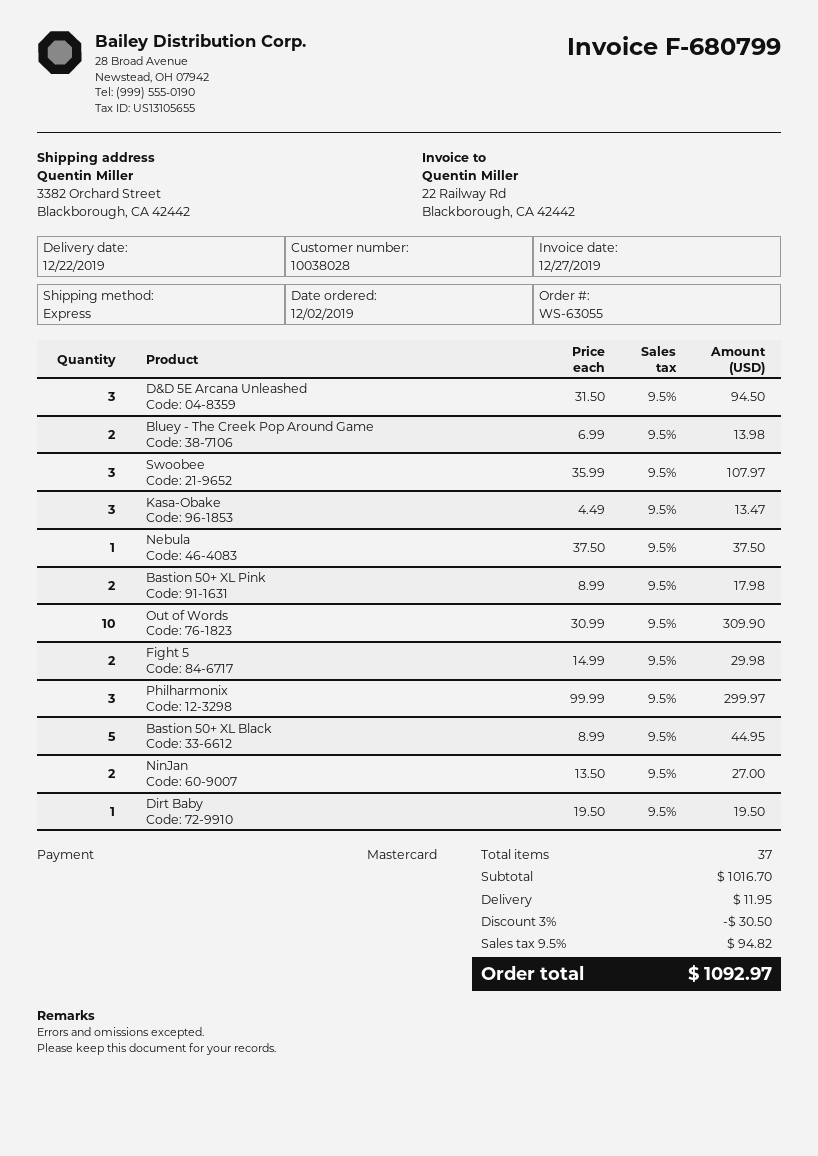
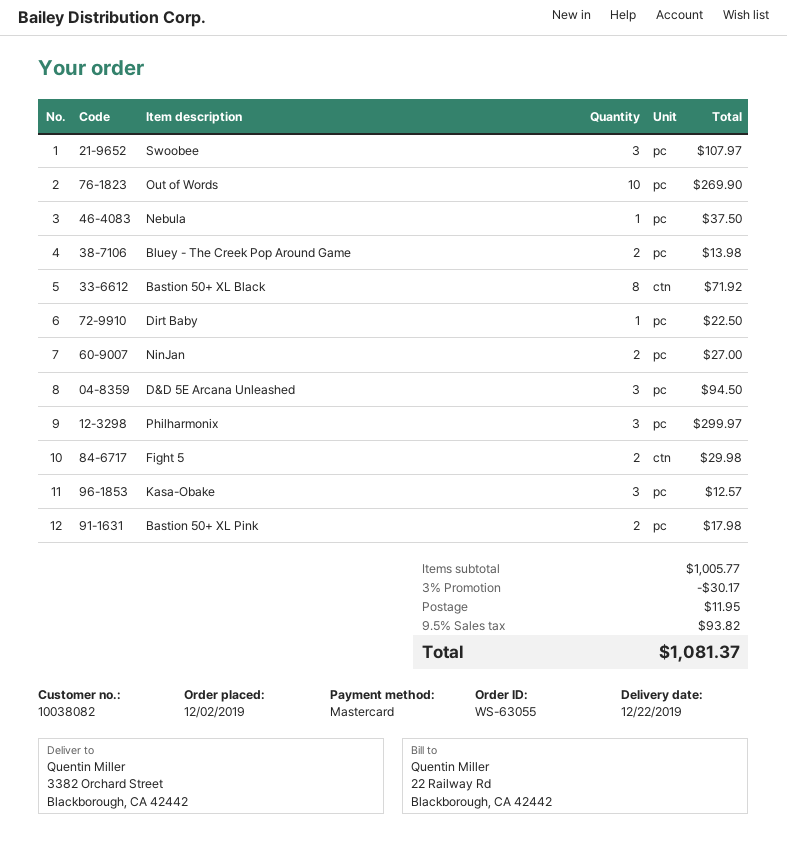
customer number: 10038028 -> 10038082
Kasa-Obake: 3 for 13.47 -> 3 for 12.57
Out of Words: 10 for 309.90 -> 10 for 269.90
Bastion 50+ XL Black: 5 for 44.95 -> 8 for 71.92
Dirt Baby: 1 for 19.50 -> 1 for 22.50
subtotal: 1016.70 -> 1005.77
discount: 3% = 30.50 -> 3% = 30.17
tax: 9.5% = 94.82 -> 9.5% = 93.82
total: 1092.97 -> 1081.37

